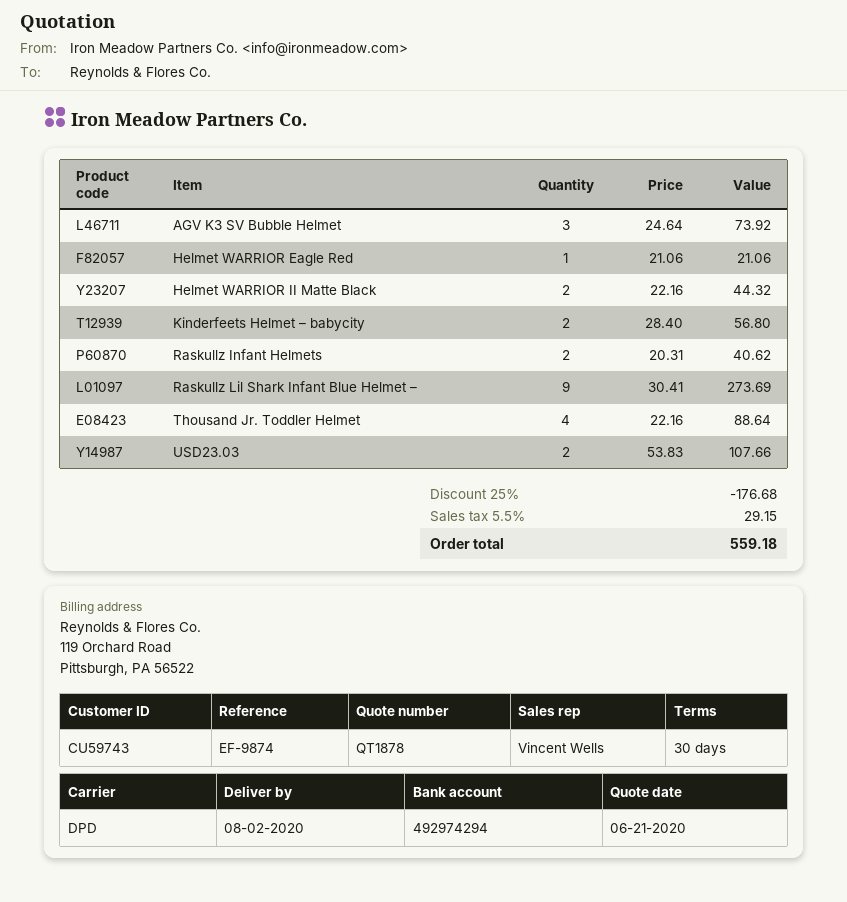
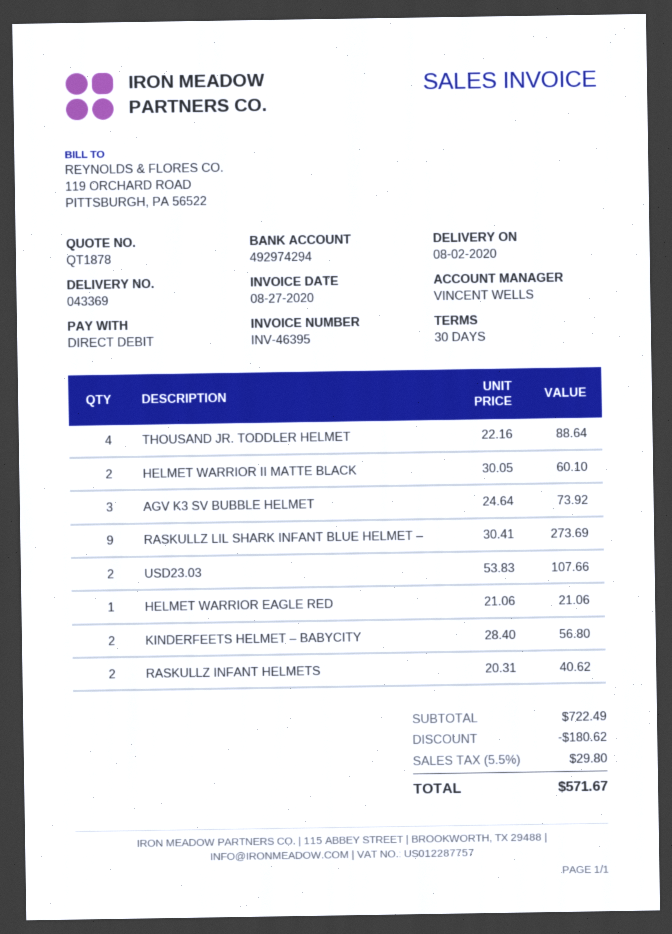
Helmet WARRIOR II Matte Black: 2 x 22.16 = 44.32 -> 2 x 30.05 = 60.10
discount: 176.68 -> 180.62
tax: 5.5% = 29.15 -> 5.5% = 29.80
total: 559.18 -> 571.67

